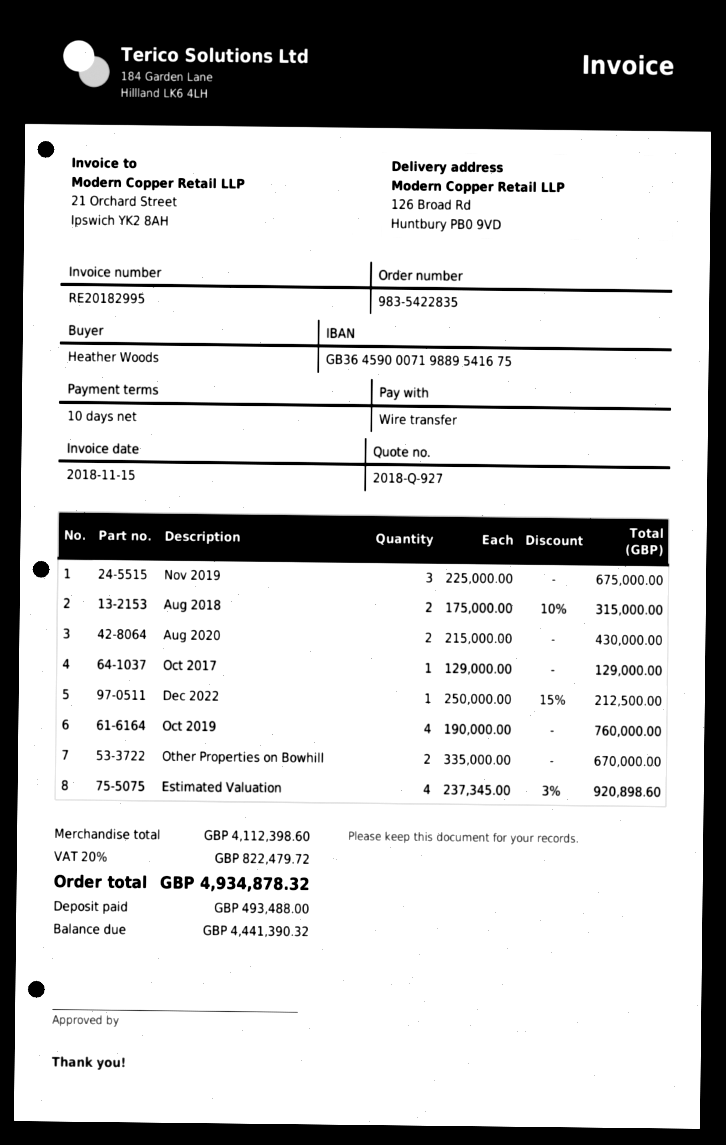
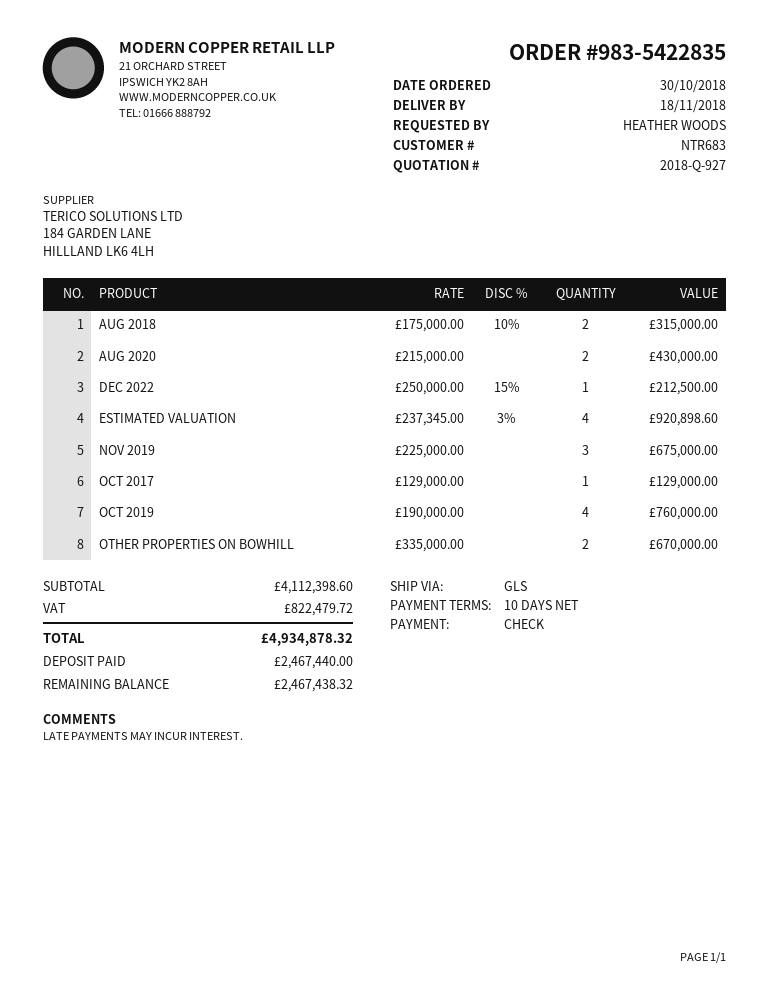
payment method: bank transfer -> cheque
deposit: 493488.00 -> 2467440.00
balance: 4441390.32 -> 2467438.32

